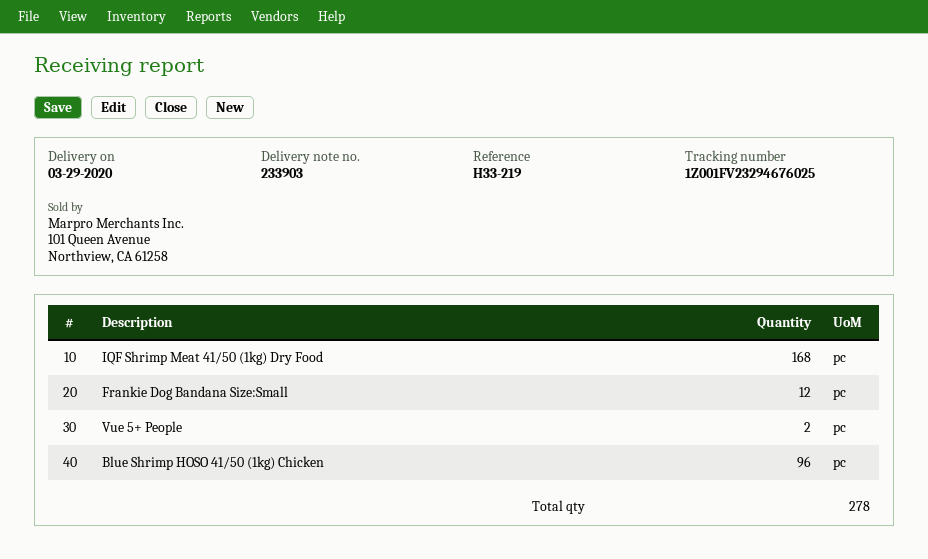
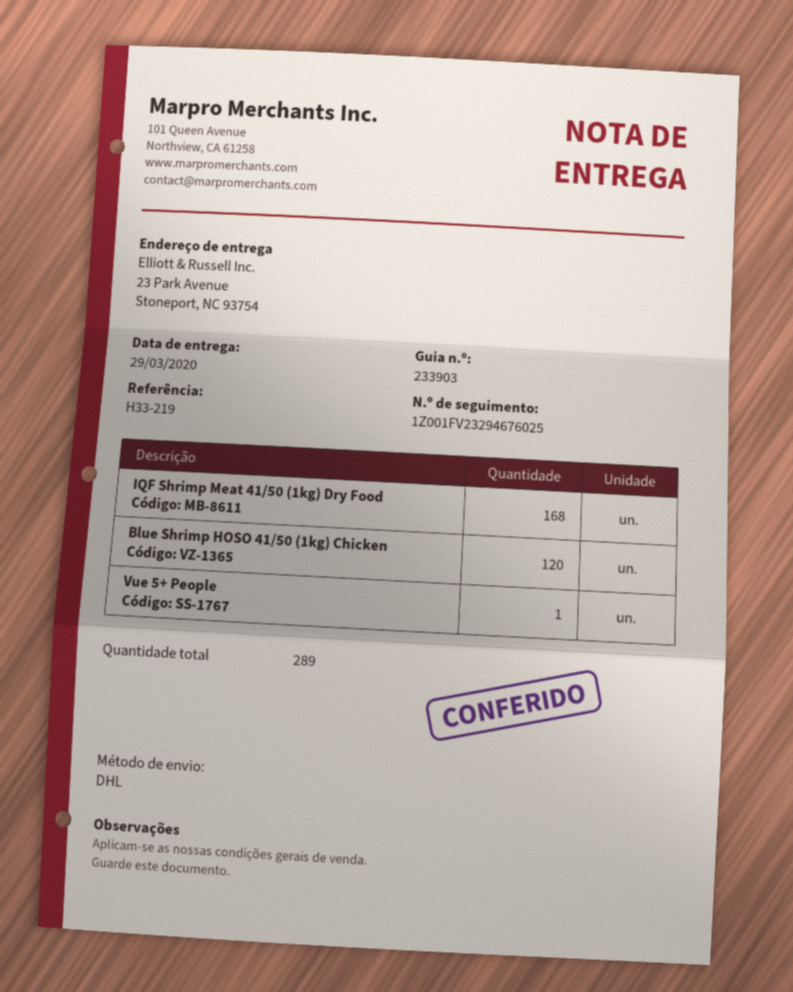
Frankie Dog Bandana Size:Small: 12 -> none
Vue 5+ People: 2 -> 1
Blue Shrimp HOSO 41/50 (1kg) Chicken: 96 -> 120
total quantity: 278 -> 289

